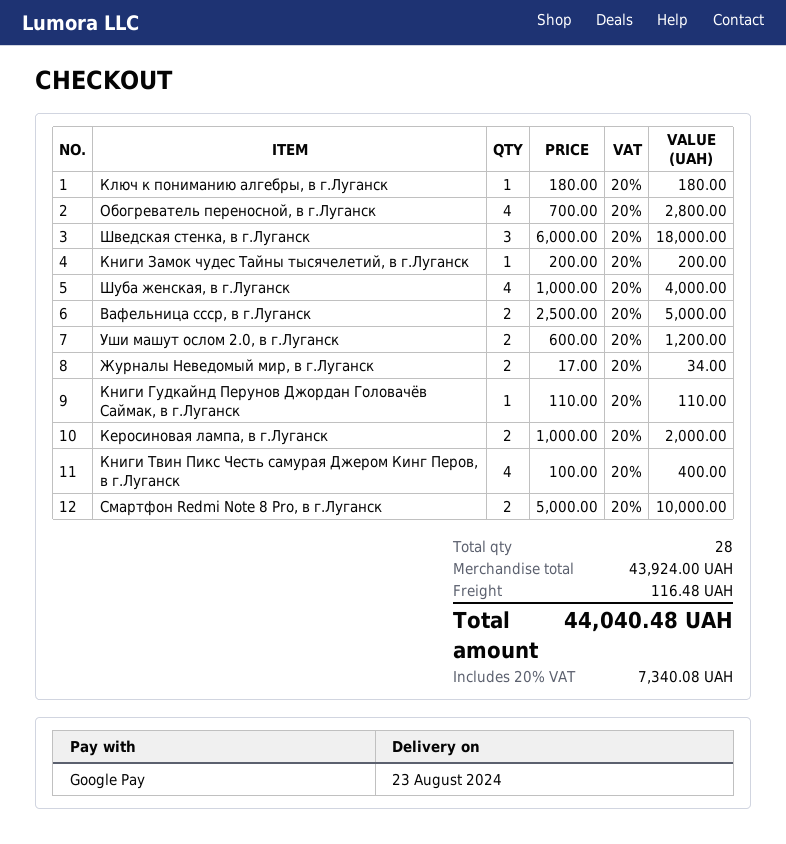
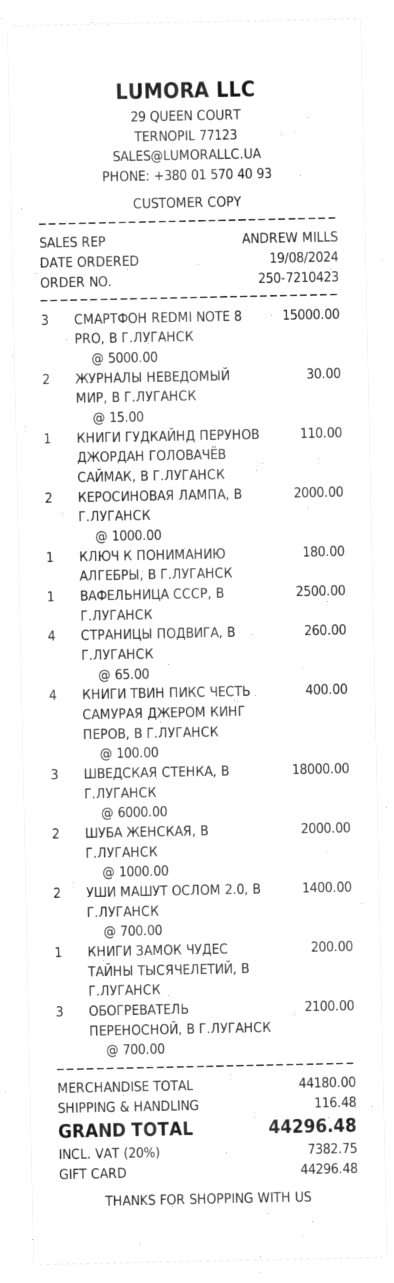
payment method: Google Pay -> gift card
Обогреватель переносной, в г.Луганск: 4 x 700.00 = 2800.00 -> 3 x 700.00 = 2100.00
Шуба женская, в г.Луганск: 4 x 1000.00 = 4000.00 -> 2 x 1000.00 = 2000.00
Вафельница ссср, в г.Луганск: 2 x 2500.00 = 5000.00 -> 1 x 2500.00 = 2500.00
Уши машут ослом 2.0, в г.Луганск: 2 x 600.00 = 1200.00 -> 2 x 700.00 = 1400.00
Журналы Неведомый мир, в г.Луганск: 2 x 17.00 = 34.00 -> 2 x 15.00 = 30.00
Смартфон Redmi Note 8 Pro, в г.Луганск: 2 x 5000.00 = 10000.00 -> 3 x 5000.00 = 15000.00
СТРАНИЦЫ ПОДВИГА, В Г.ЛУГАНСК: none -> 4 x 65.00 = 260.00
subtotal: 43924.00 -> 44180.00
tax: 20% = 7340.08 -> 20% = 7382.75
total: 44040.48 -> 44296.48

